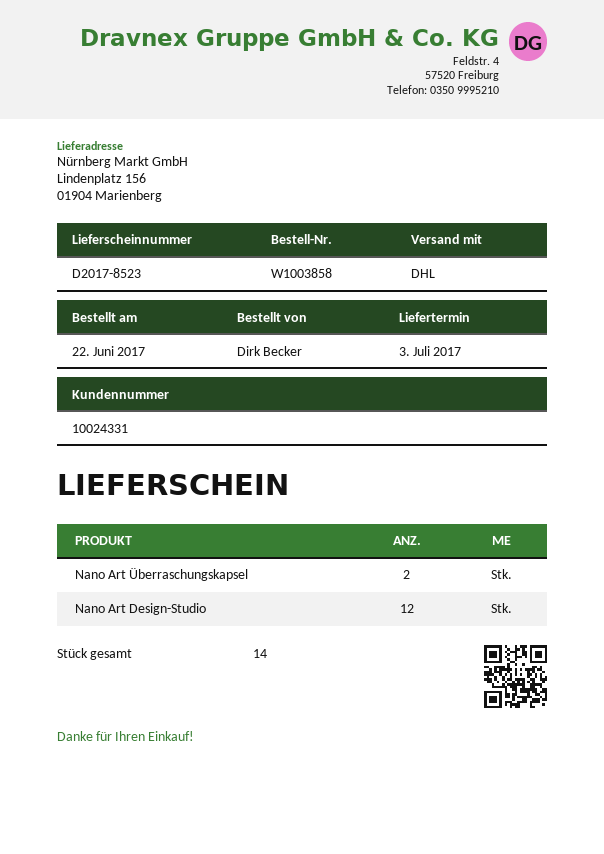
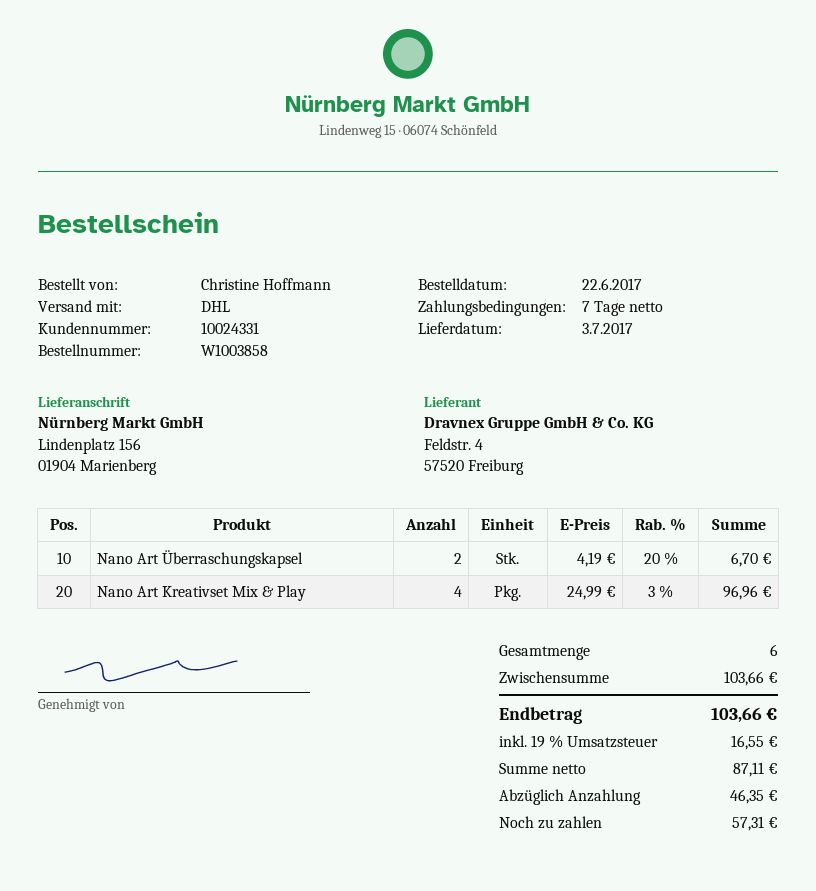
ordered by: Dirk Becker -> Christine Hoffmann
Nano Art Design-Studio: 12 -> none
Nano Art Kreativset Mix & Play: none -> 4
total quantity: 14 -> 6

